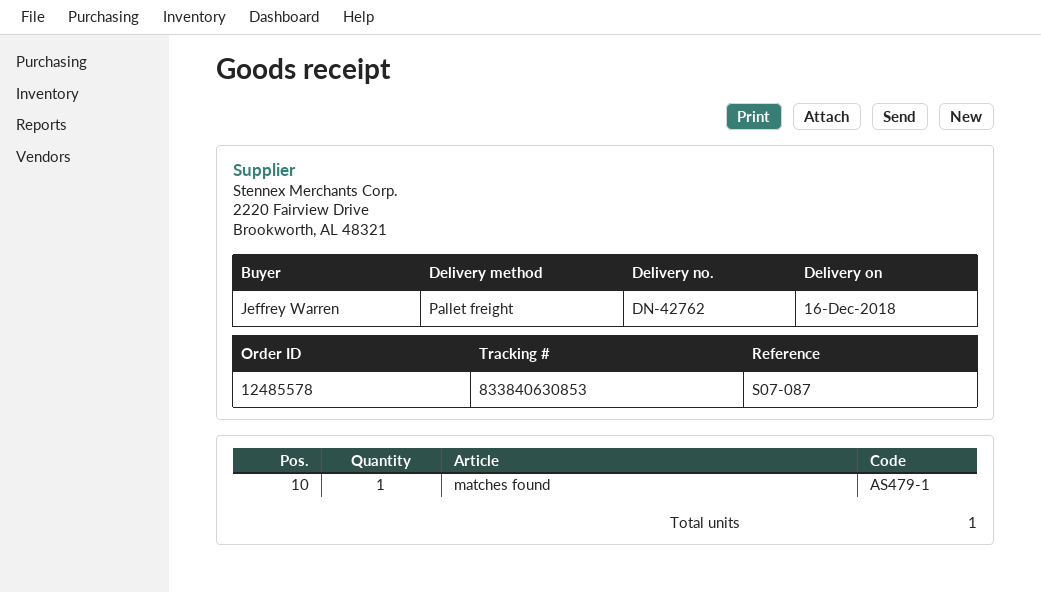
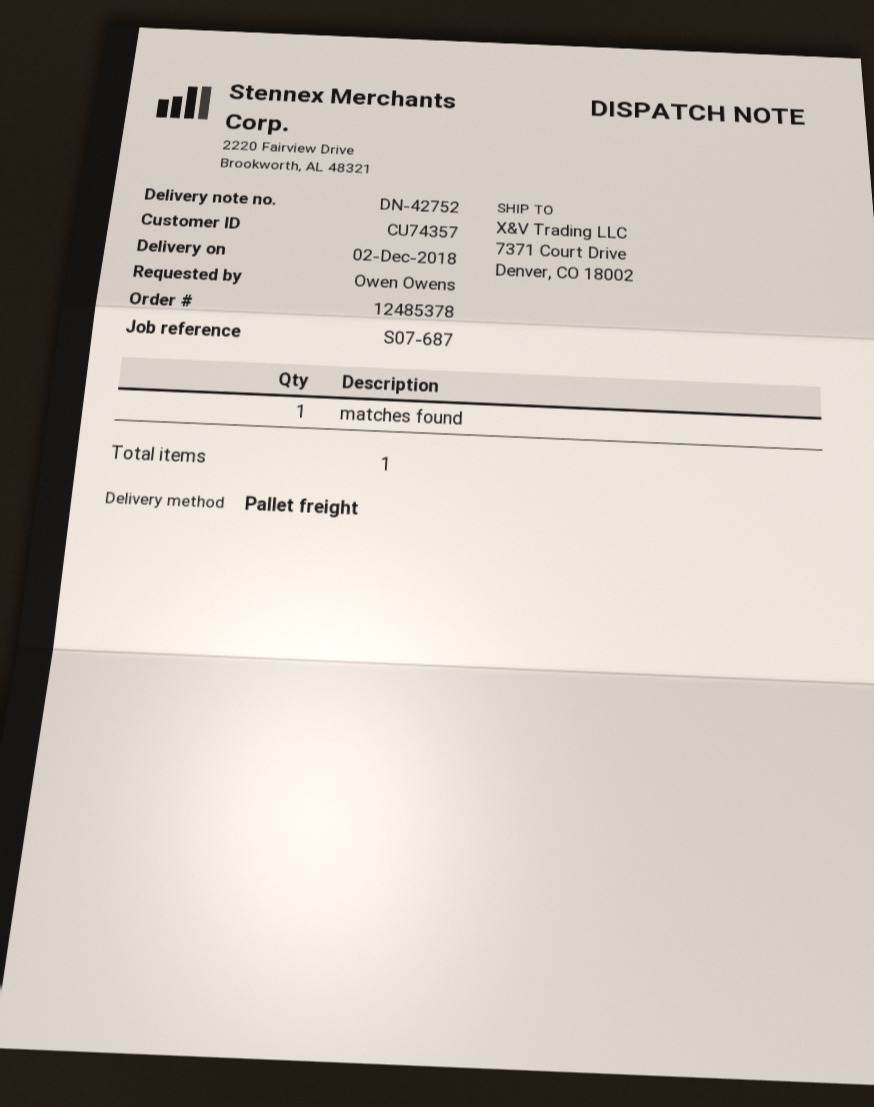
order number: 12485578 -> 12485378
delivery note number: DN-42762 -> DN-42752
delivery date: 2018-12-16 -> 2018-12-02
reference: S07-087 -> S07-687
ordered by: Jeffrey Warren -> Owen Owens

